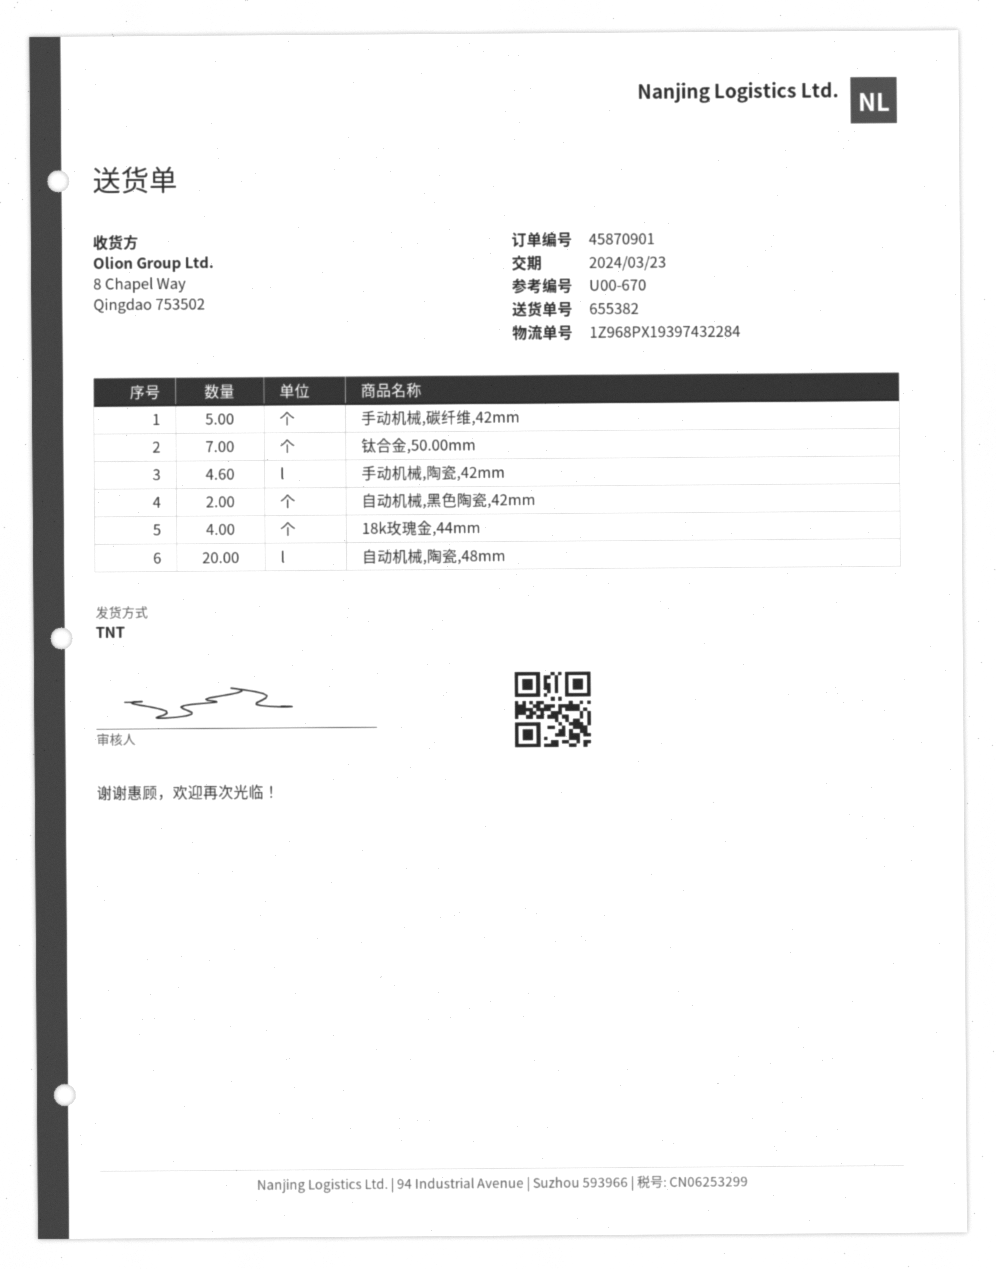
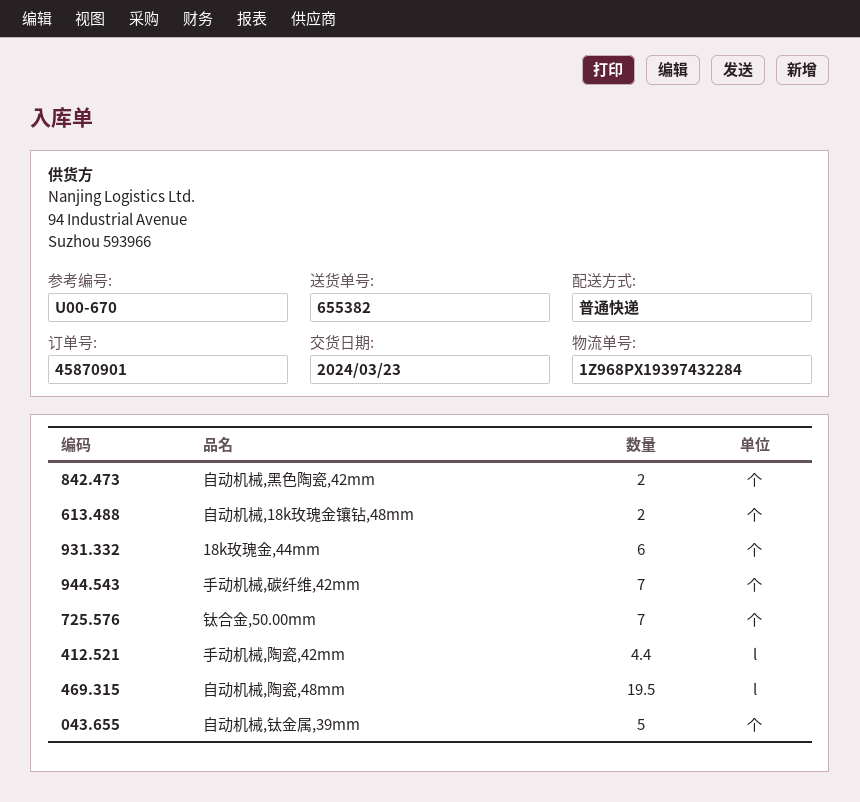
shipping method: TNT -> standard
手动机械,碳纤维,42mm: 5 -> 7
手动机械,陶瓷,42mm: 4.6 -> 4.4
18k玫瑰金,44mm: 4 -> 6
自动机械,陶瓷,48mm: 20 -> 19.5
自动机械,18k玫瑰金镶钻,48mm: none -> 2
自动机械,钛金属,39mm: none -> 5

